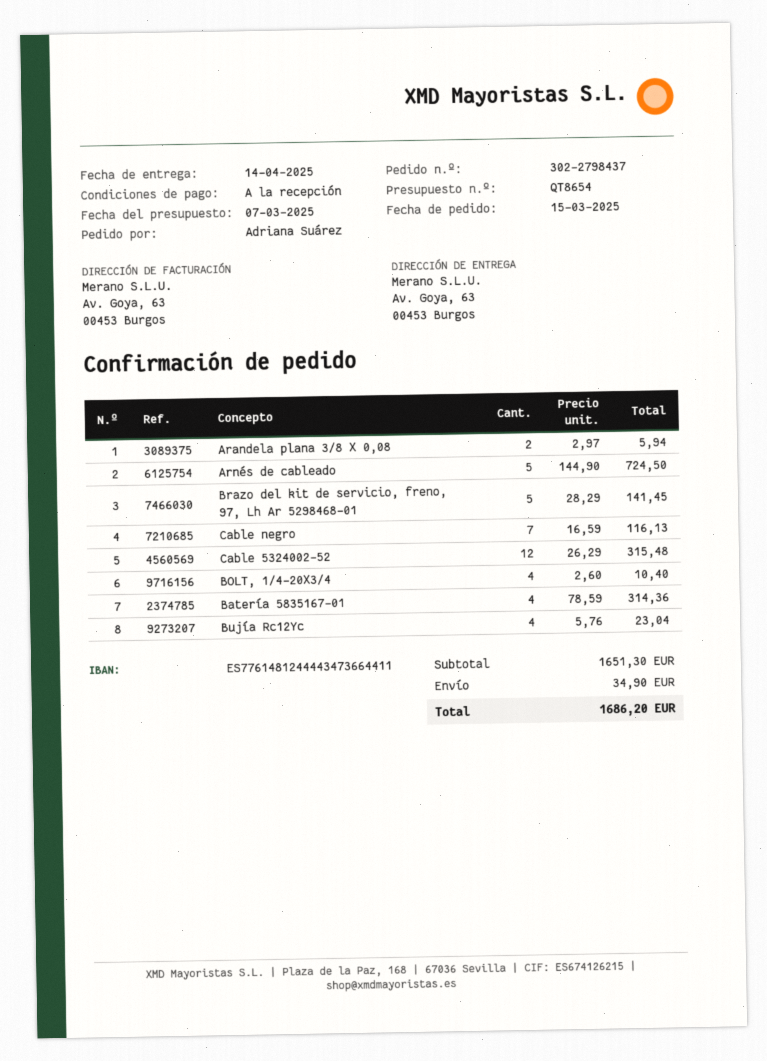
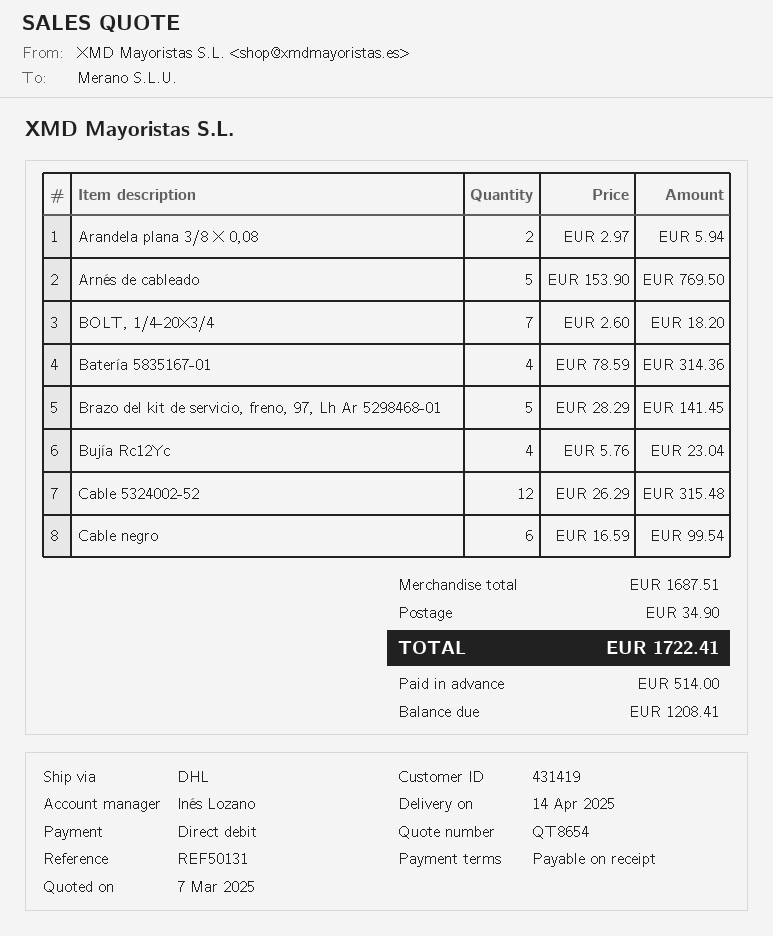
Arnés de cableado: 5 x 144.90 = 724.50 -> 5 x 153.90 = 769.50
Cable negro: 7 x 16.59 = 116.13 -> 6 x 16.59 = 99.54
BOLT, 1/4-20X3/4: 4 x 2.60 = 10.40 -> 7 x 2.60 = 18.20
subtotal: 1651.30 -> 1687.51
total: 1686.20 -> 1722.41

